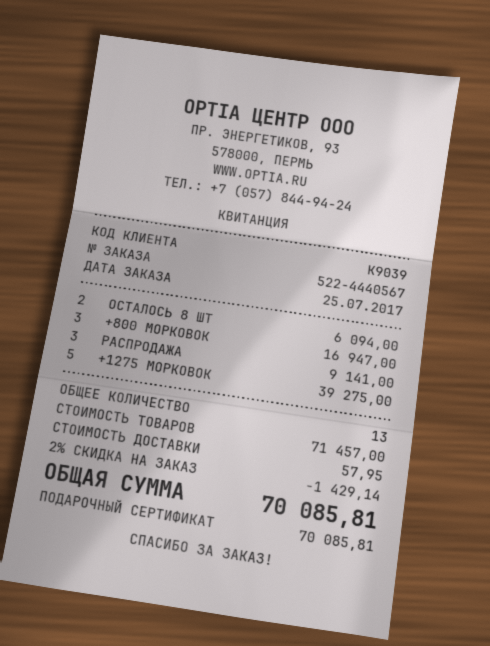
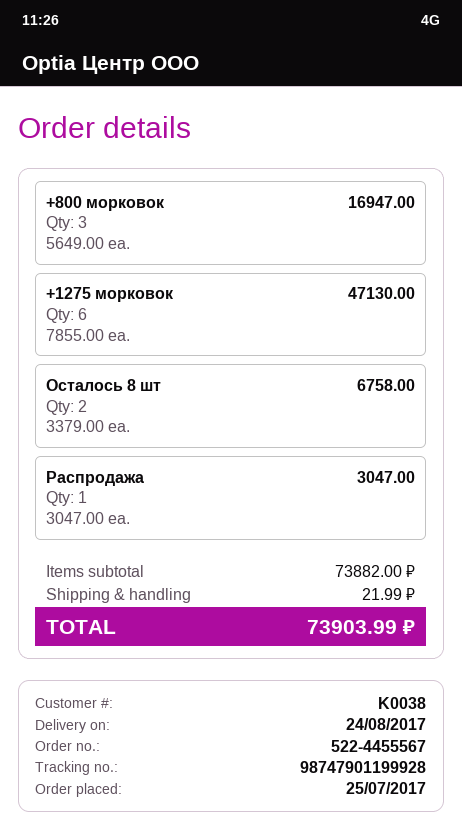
order number: 522-4440567 -> 522-4455567
customer number: K9039 -> K0038
ОСТАЛОСЬ 8 ШТ: 2 for 6094.00 -> 2 for 6758.00
РАСПРОДАЖА: 3 for 9141.00 -> 1 for 3047.00
+1275 МОРКОВОК: 5 for 39275.00 -> 6 for 47130.00
subtotal: 71457.00 -> 73882.00
discount: 2% = 1429.14 -> none
shipping: 57.95 -> 21.99
total: 70085.81 -> 73903.99

